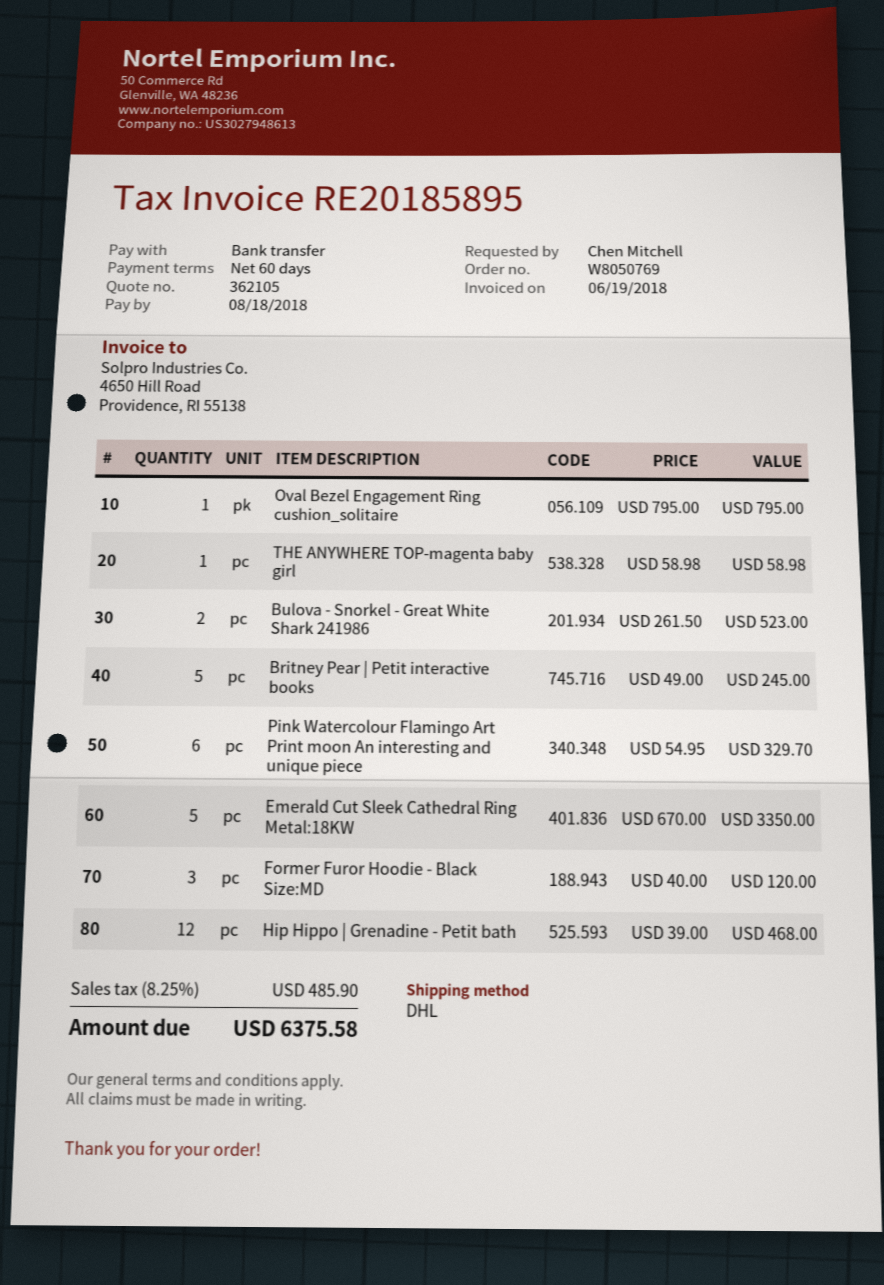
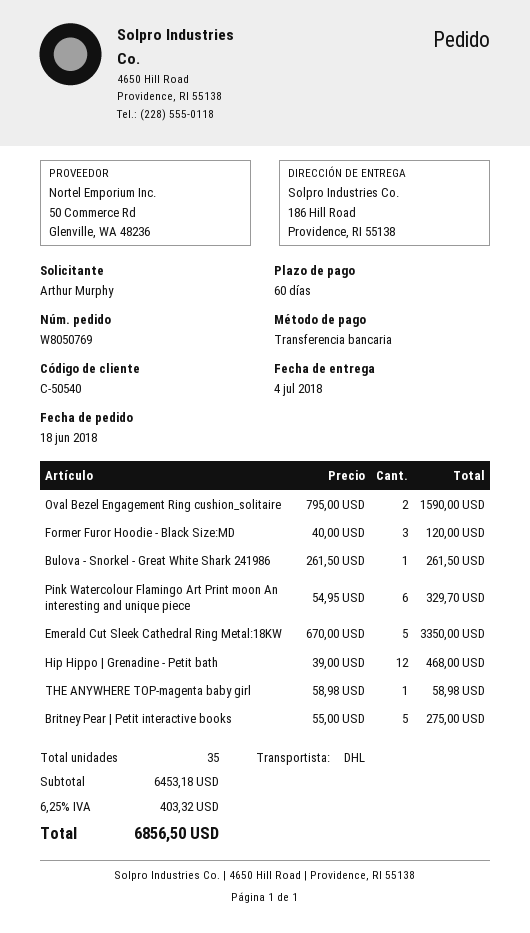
ordered by: Chen Mitchell -> Arthur Murphy
Oval Bezel Engagement Ring cushion_solitaire: 1 x 795.00 = 795.00 -> 2 x 795.00 = 1590.00
Bulova - Snorkel - Great White Shark 241986: 2 x 261.50 = 523.00 -> 1 x 261.50 = 261.50
Britney Pear | Petit interactive books: 5 x 49.00 = 245.00 -> 5 x 55.00 = 275.00
tax: 8.25% = 485.90 -> 6.25% = 403.32
total: 6375.58 -> 6856.50

